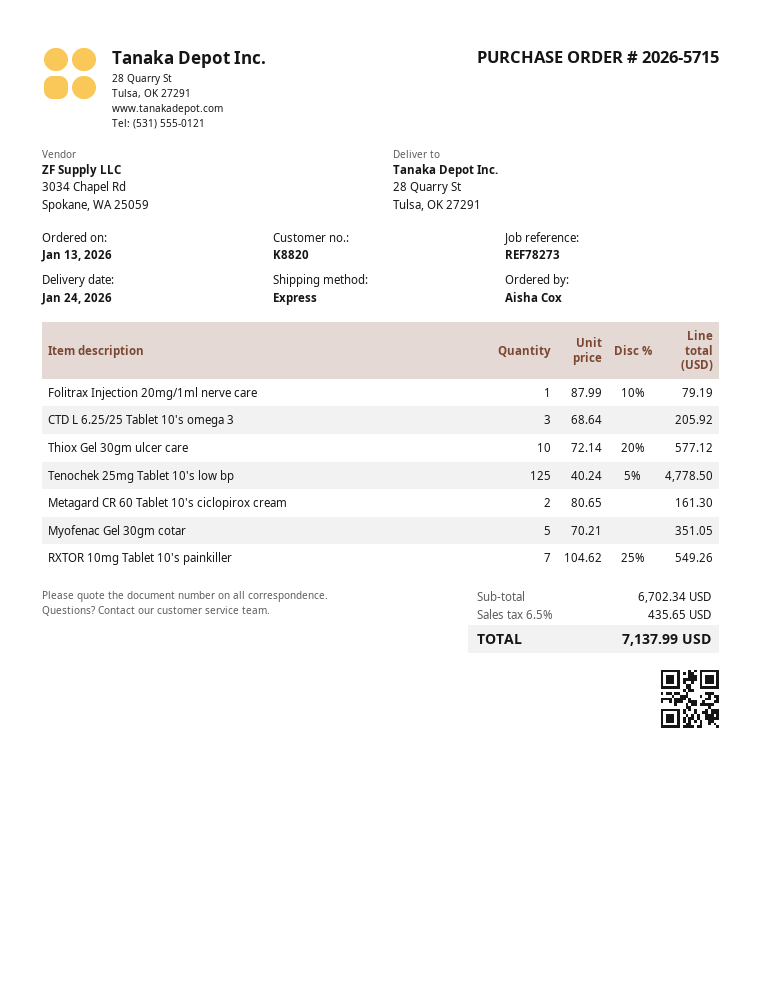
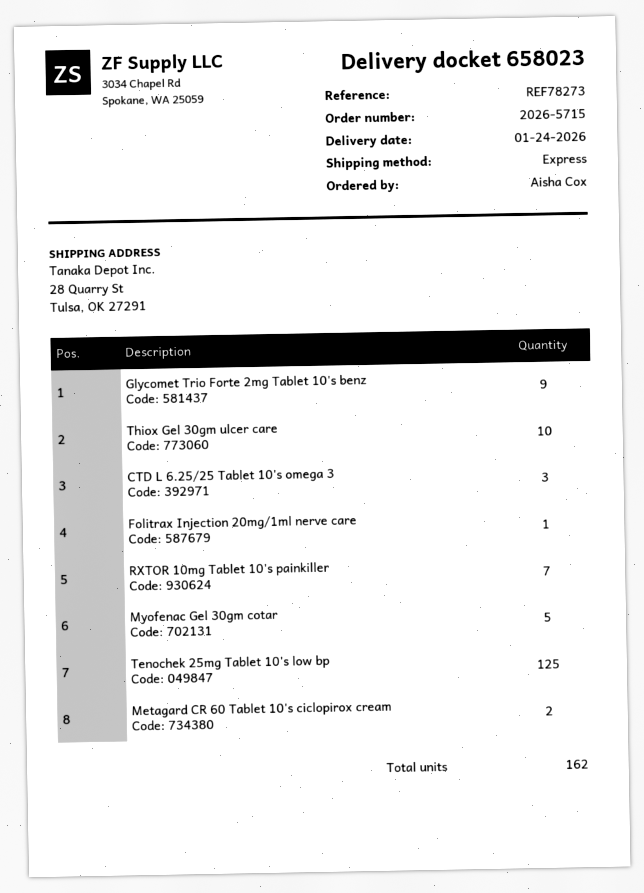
Glycomet Trio Forte 2mg Tablet 10's benz: none -> 9

